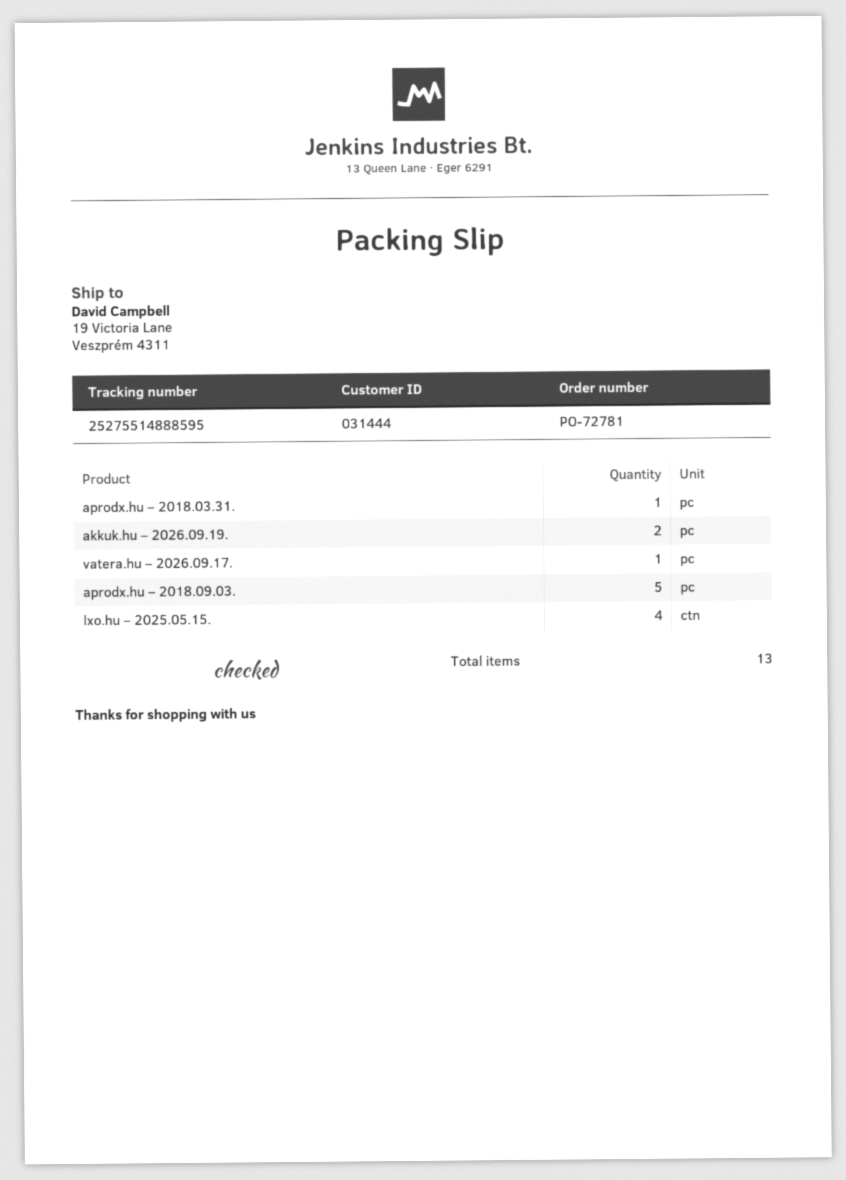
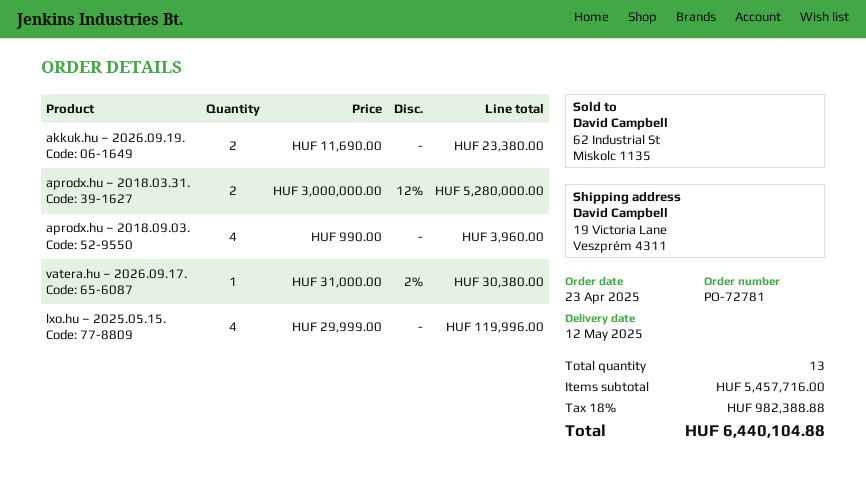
aprodx.hu – 2018.03.31.: 1 -> 2
aprodx.hu – 2018.09.03.: 5 -> 4

